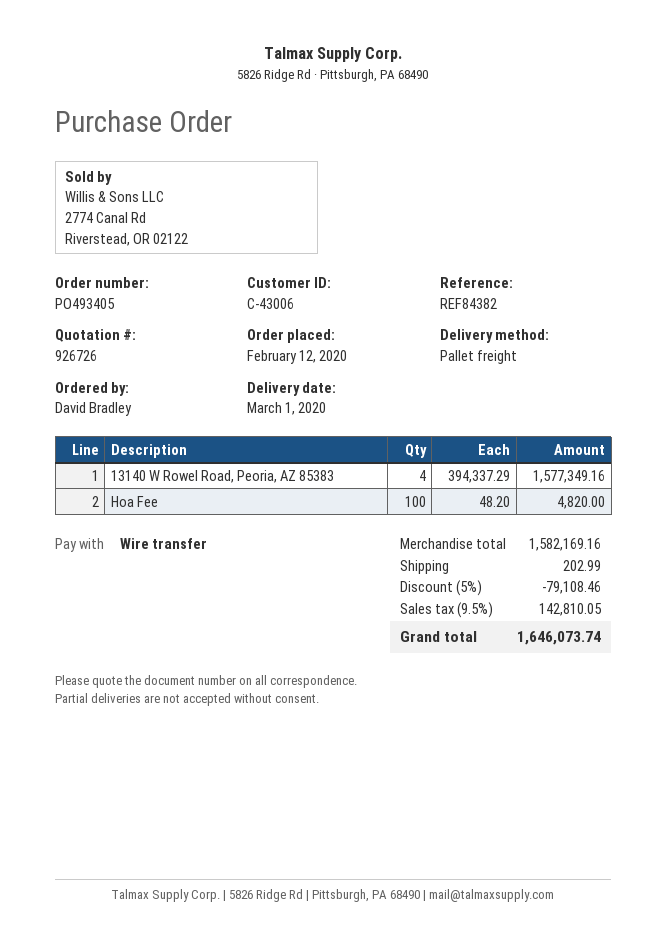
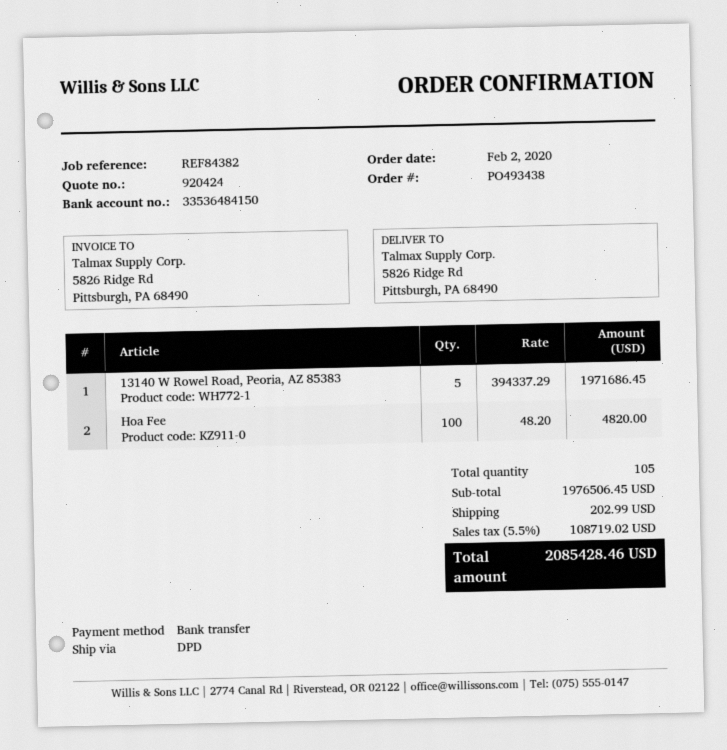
quote number: 926726 -> 920424
order number: PO493405 -> PO493438
order date: 2020-02-12 -> 2020-02-02
shipping method: pallet freight -> DPD
13140 W Rowel Road, Peoria, AZ 85383: 4 x 394337.29 = 1577349.16 -> 5 x 394337.29 = 1971686.45
subtotal: 1582169.16 -> 1976506.45
discount: 5% = 79108.46 -> none
tax: 9.5% = 142810.05 -> 5.5% = 108719.02
total: 1646073.74 -> 2085428.46

